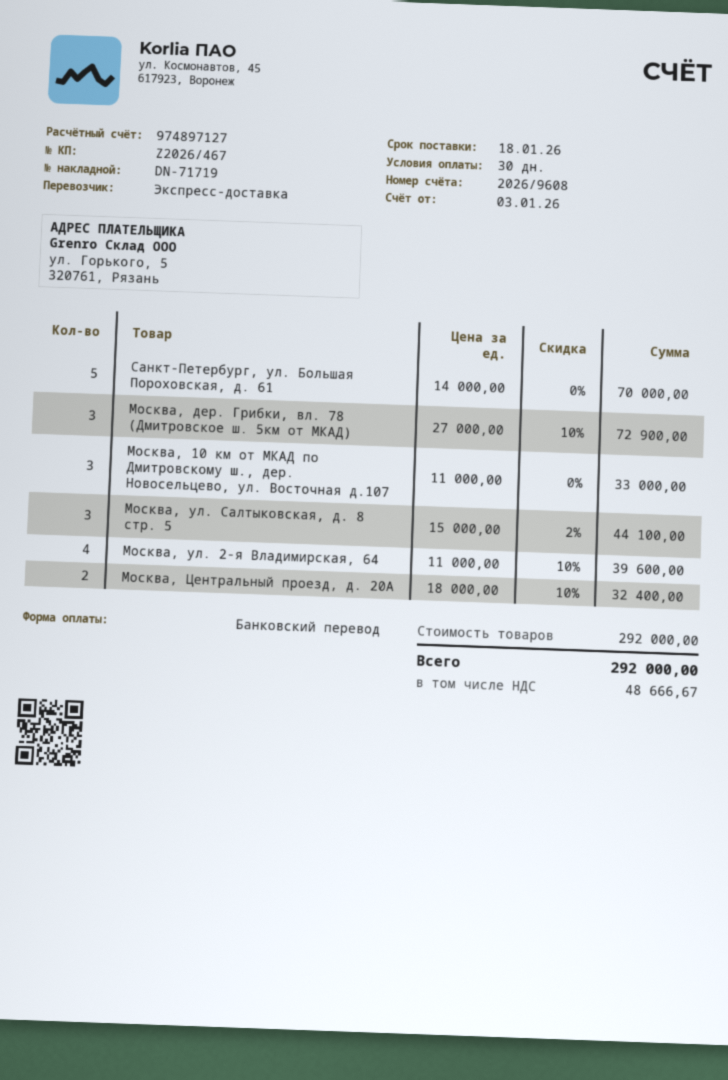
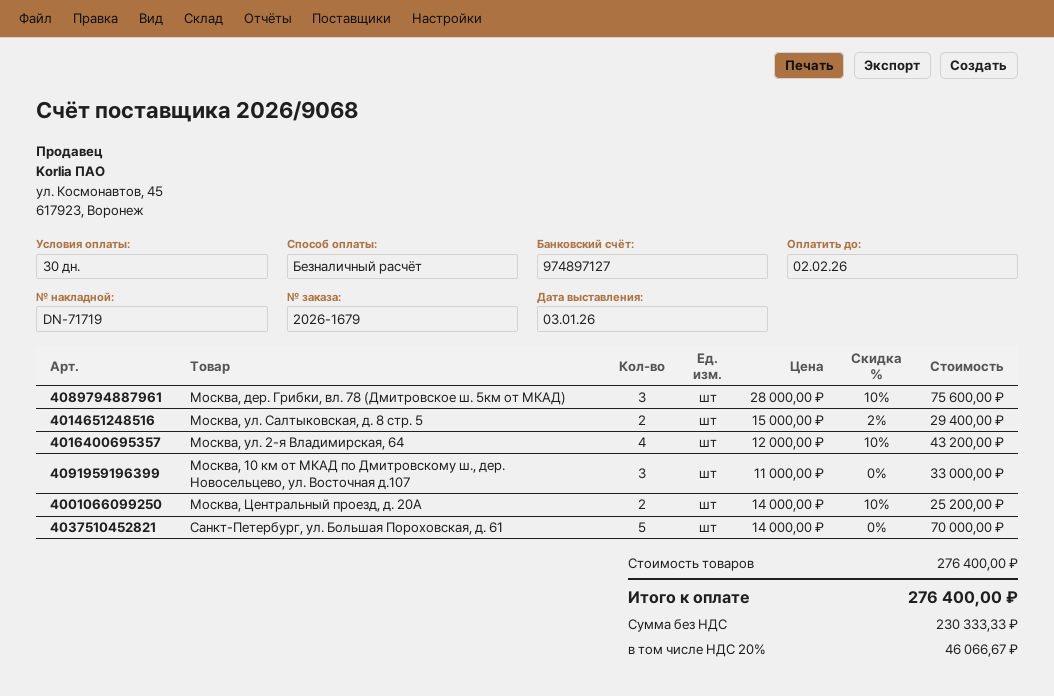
invoice number: 2026/9608 -> 2026/9068
Москва, дер. Грибки, вл. 78 (Дмитровское ш. 5км от МКАД): 3 x 27000.00 - 10% = 72900.00 -> 3 x 28000.00 - 10% = 75600.00
Москва, ул. Салтыковская, д. 8 стр. 5: 3 x 15000.00 - 2% = 44100.00 -> 2 x 15000.00 - 2% = 29400.00
Москва, ул. 2-я Владимирская, 64: 4 x 11000.00 - 10% = 39600.00 -> 4 x 12000.00 - 10% = 43200.00
Москва, Центральный проезд, д. 20A: 2 x 18000.00 - 10% = 32400.00 -> 2 x 14000.00 - 10% = 25200.00
subtotal: 292000.00 -> 276400.00
tax: 48666.67 -> 46066.67
total: 292000.00 -> 276400.00

